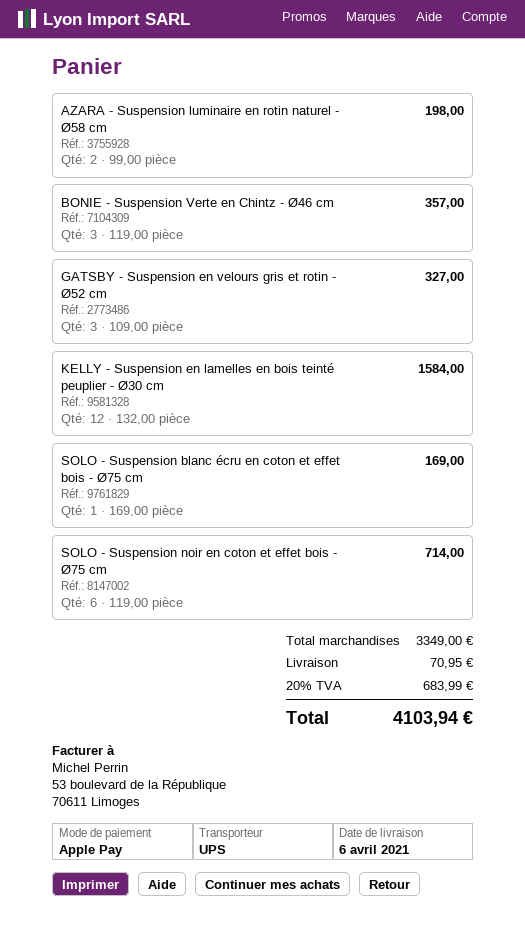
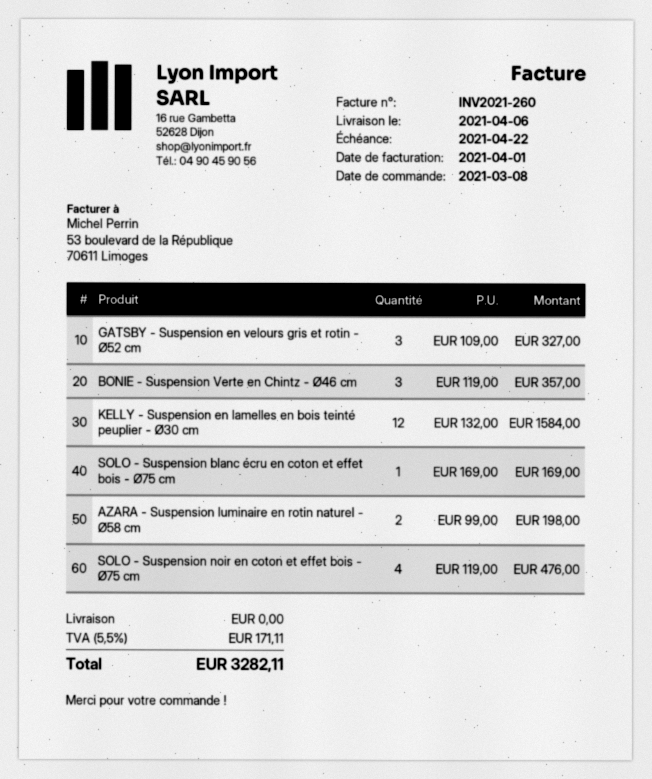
SOLO - Suspension noir en coton et effet bois - Ø75 cm: 6 x 119.00 = 714.00 -> 4 x 119.00 = 476.00
shipping: 70.95 -> 0.00
tax: 20% = 683.99 -> 5.5% = 171.11
total: 4103.94 -> 3282.11

